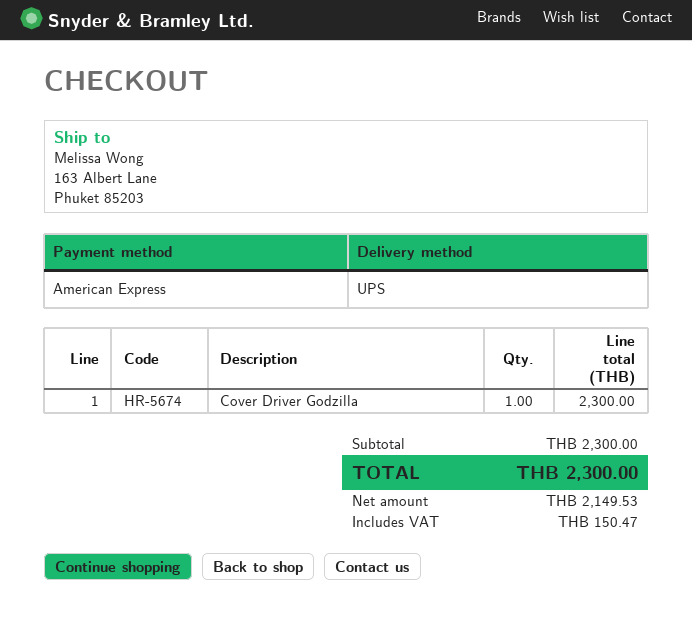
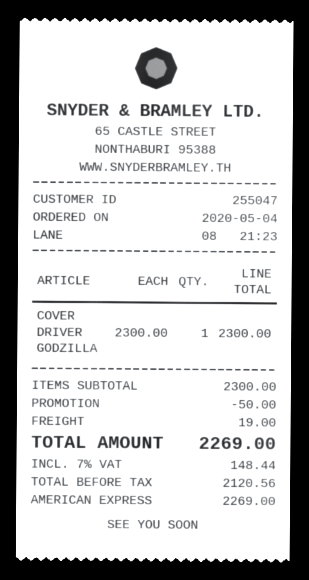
discount: none -> 50.00
shipping: none -> 19.00
net: 2149.53 -> 2120.56
tax: 150.47 -> 148.44
total: 2300.00 -> 2269.00

